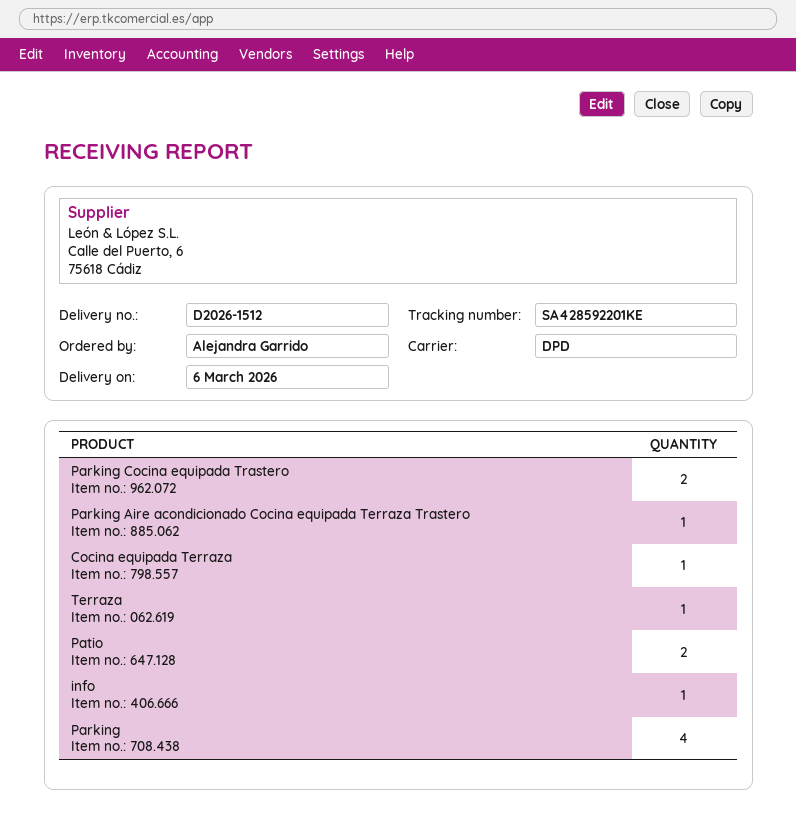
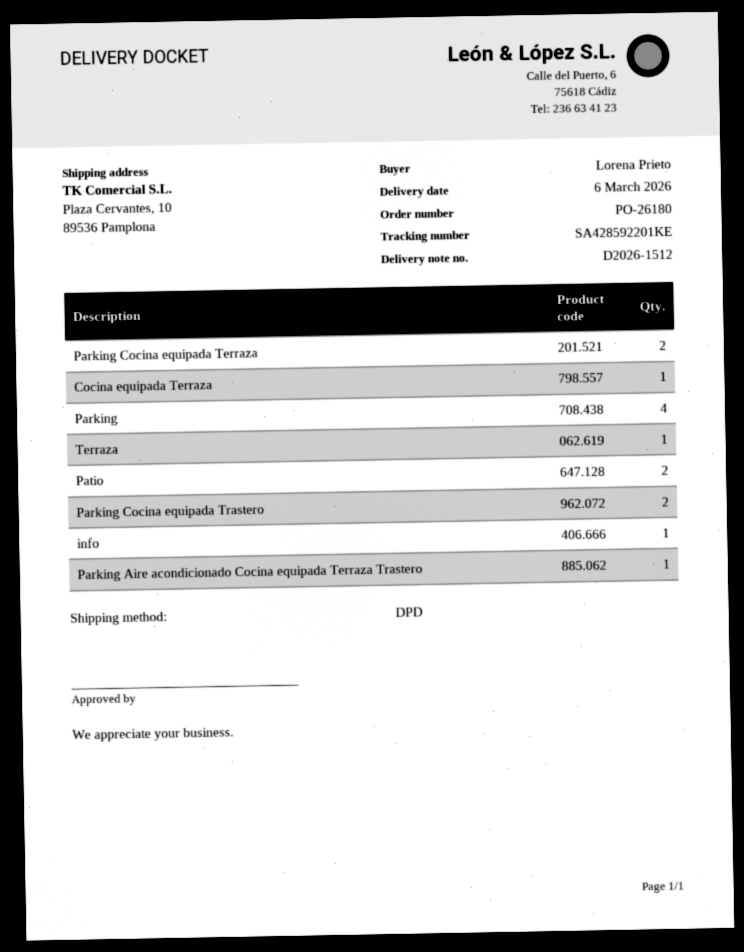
ordered by: Alejandra Garrido -> Lorena Prieto
Parking Cocina equipada Terraza: none -> 2

